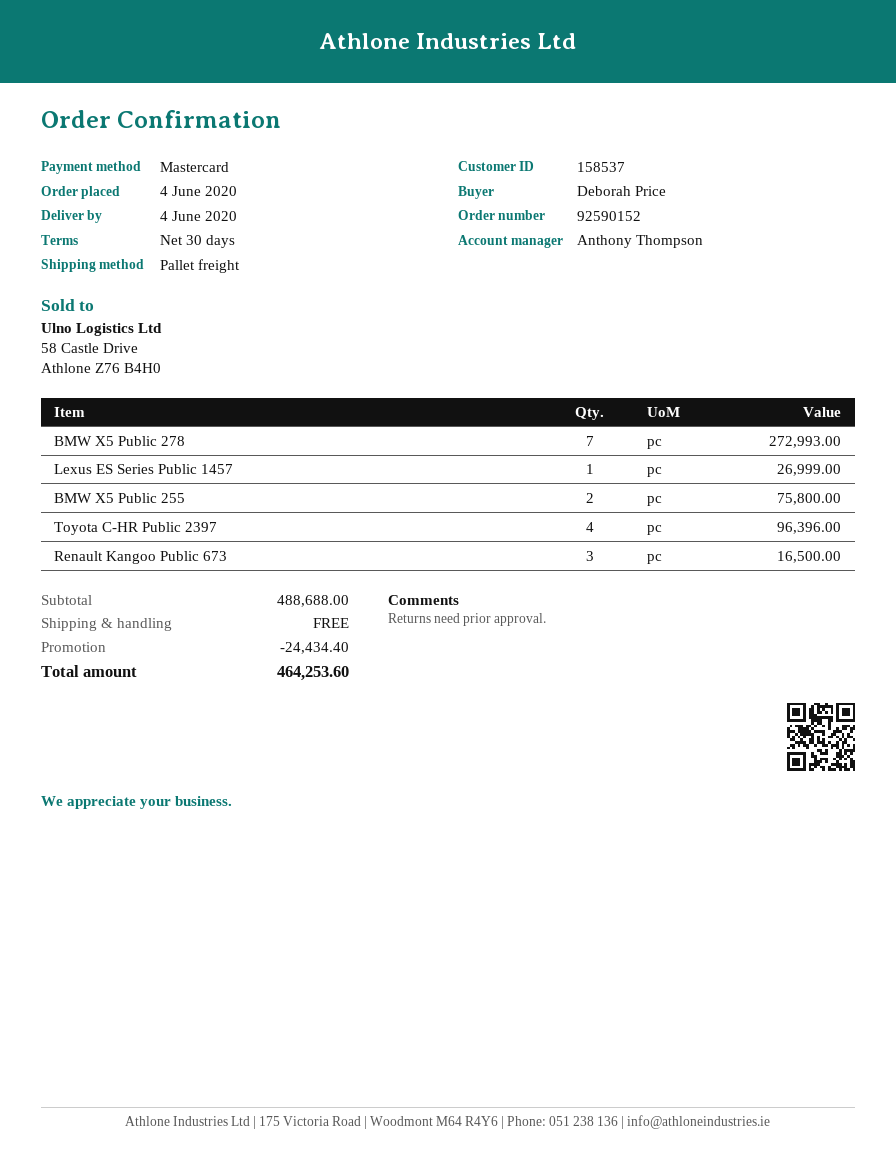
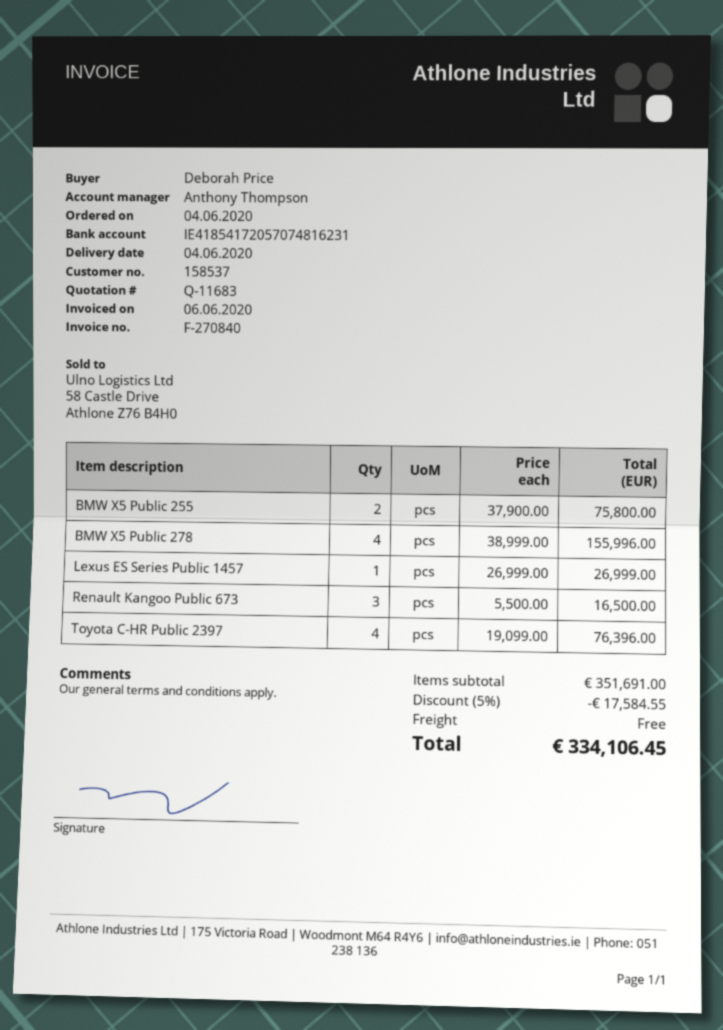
BMW X5 Public 278: 7 for 272993.00 -> 4 for 155996.00
Toyota C-HR Public 2397: 4 for 96396.00 -> 4 for 76396.00
subtotal: 488688.00 -> 351691.00
discount: 24434.40 -> 17584.55
total: 464253.60 -> 334106.45

